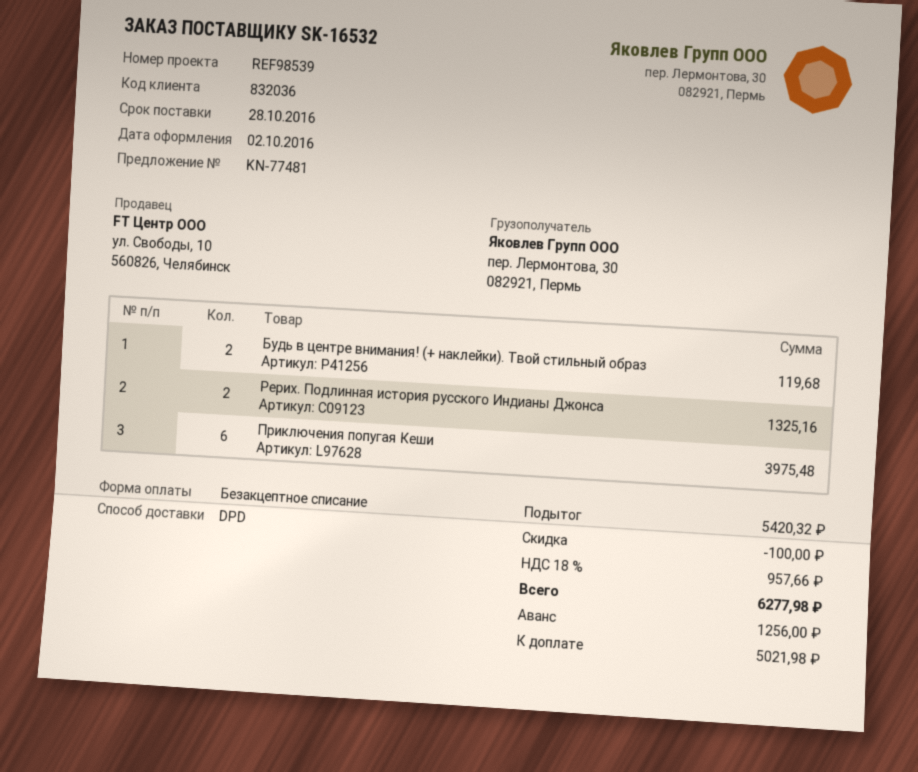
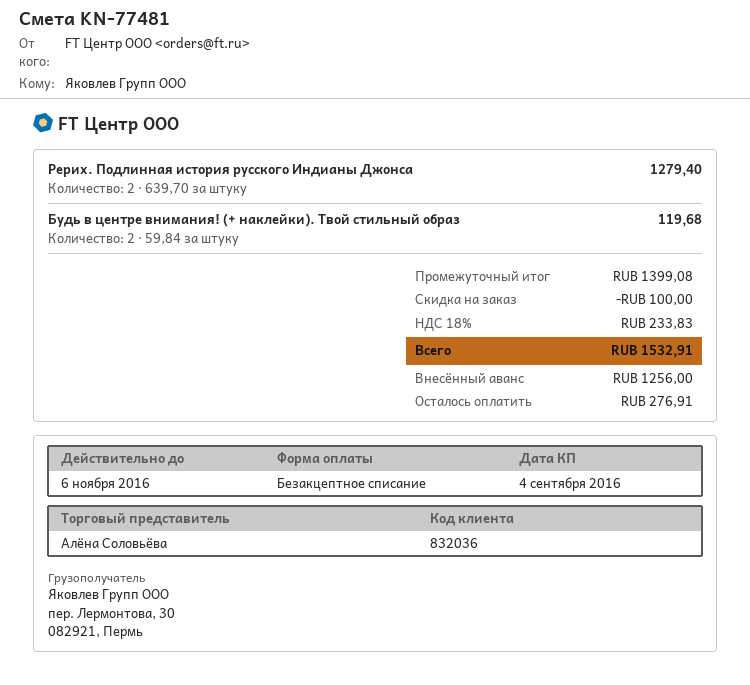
Рерих. Подлинная история русского Индианы Джонса: 2 for 1325.16 -> 2 for 1279.40
Приключения попугая Кеши: 6 for 3975.48 -> none
subtotal: 5420.32 -> 1399.08
tax: 18% = 957.66 -> 18% = 233.83
total: 6277.98 -> 1532.91
balance: 5021.98 -> 276.91

